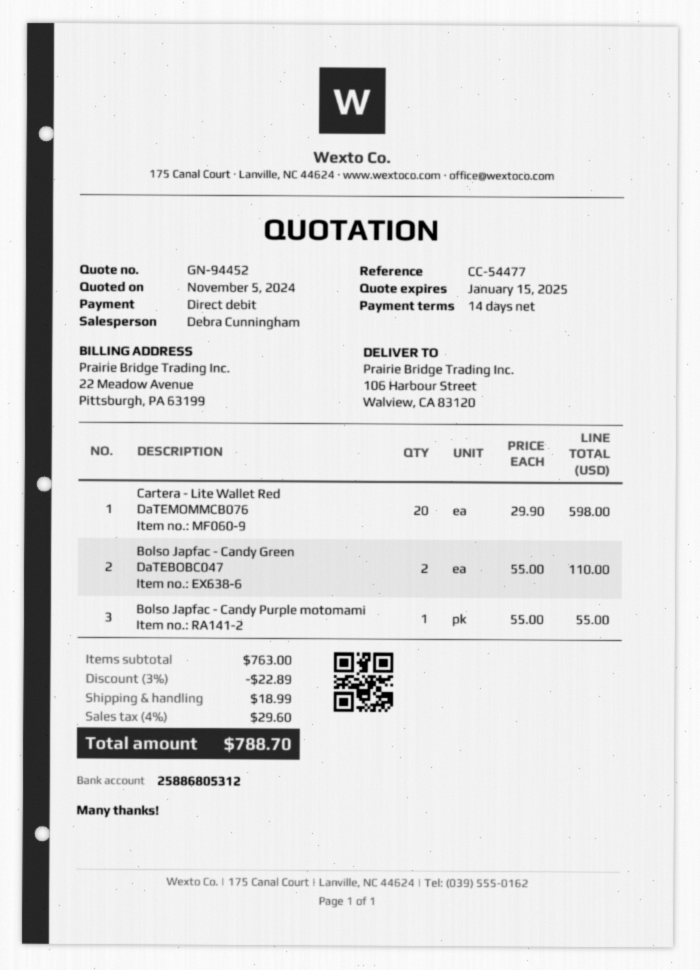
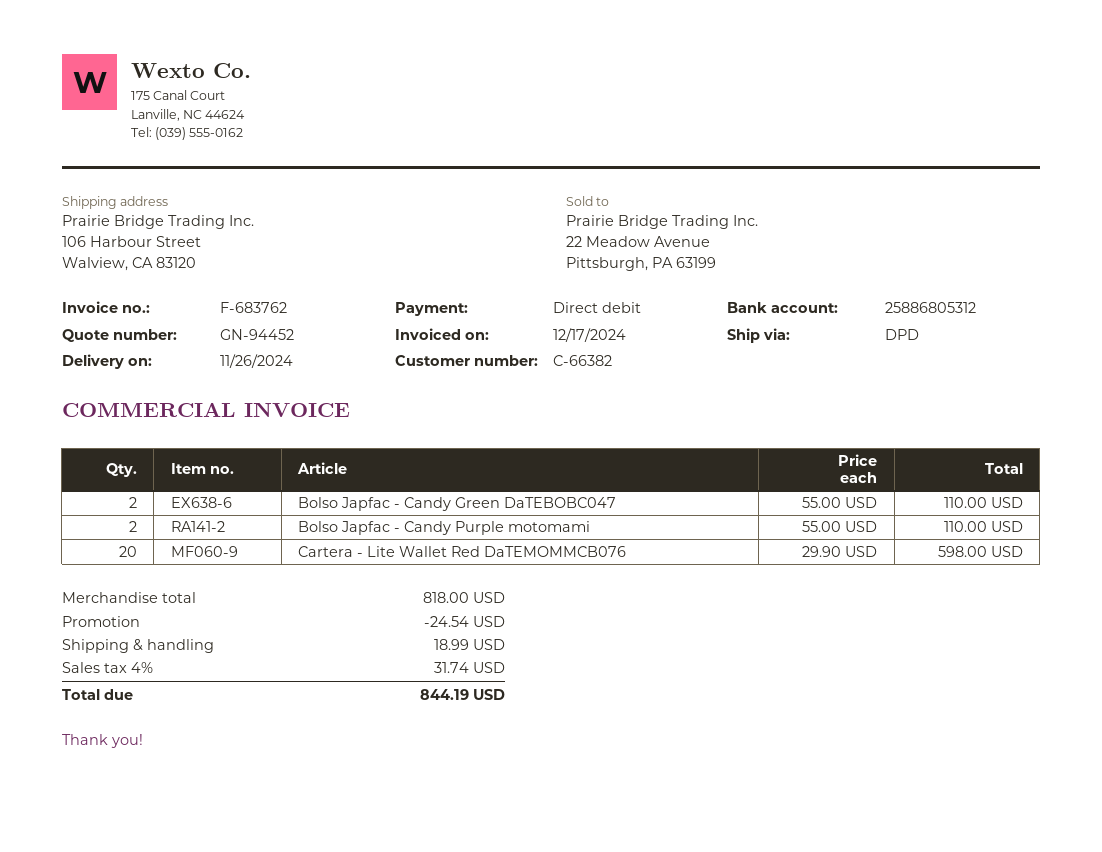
Bolso Japfac - Candy Purple motomami: 1 x 55.00 = 55.00 -> 2 x 55.00 = 110.00
subtotal: 763.00 -> 818.00
discount: 22.89 -> 24.54
tax: 4% = 29.60 -> 4% = 31.74
total: 788.70 -> 844.19

